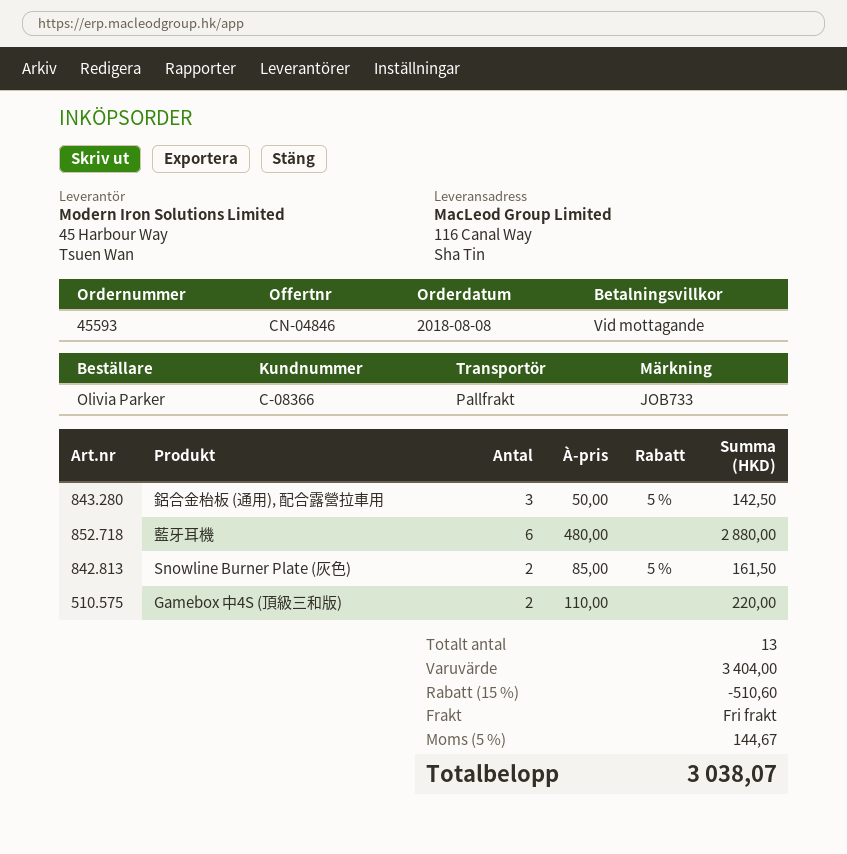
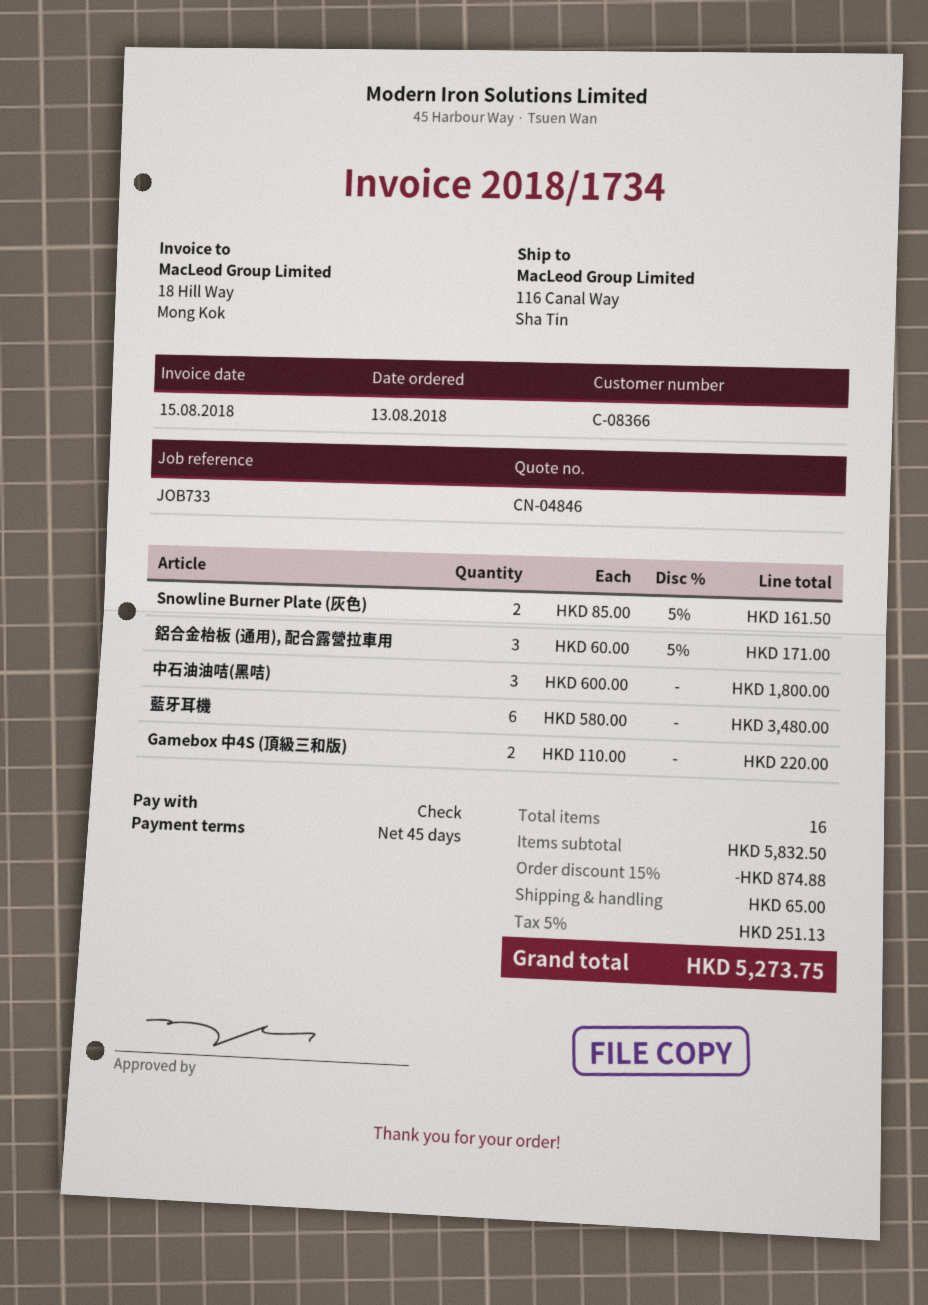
order date: 2018-08-08 -> 2018-08-13
payment terms: on receipt -> 45 days
鋁合金枱板 (通用), 配合露營拉車用: 3 x 50.00 - 5% = 142.50 -> 3 x 60.00 - 5% = 171.00
藍牙耳機: 6 x 480.00 = 2880.00 -> 6 x 580.00 = 3480.00
中石油油咭(黑咭): none -> 3 x 600.00 = 1800.00
total quantity: 13 -> 16
subtotal: 3404.00 -> 5832.50
discount: 15% = 510.60 -> 15% = 874.88
shipping: 0.00 -> 65.00
tax: 5% = 144.67 -> 5% = 251.13
total: 3038.07 -> 5273.75

